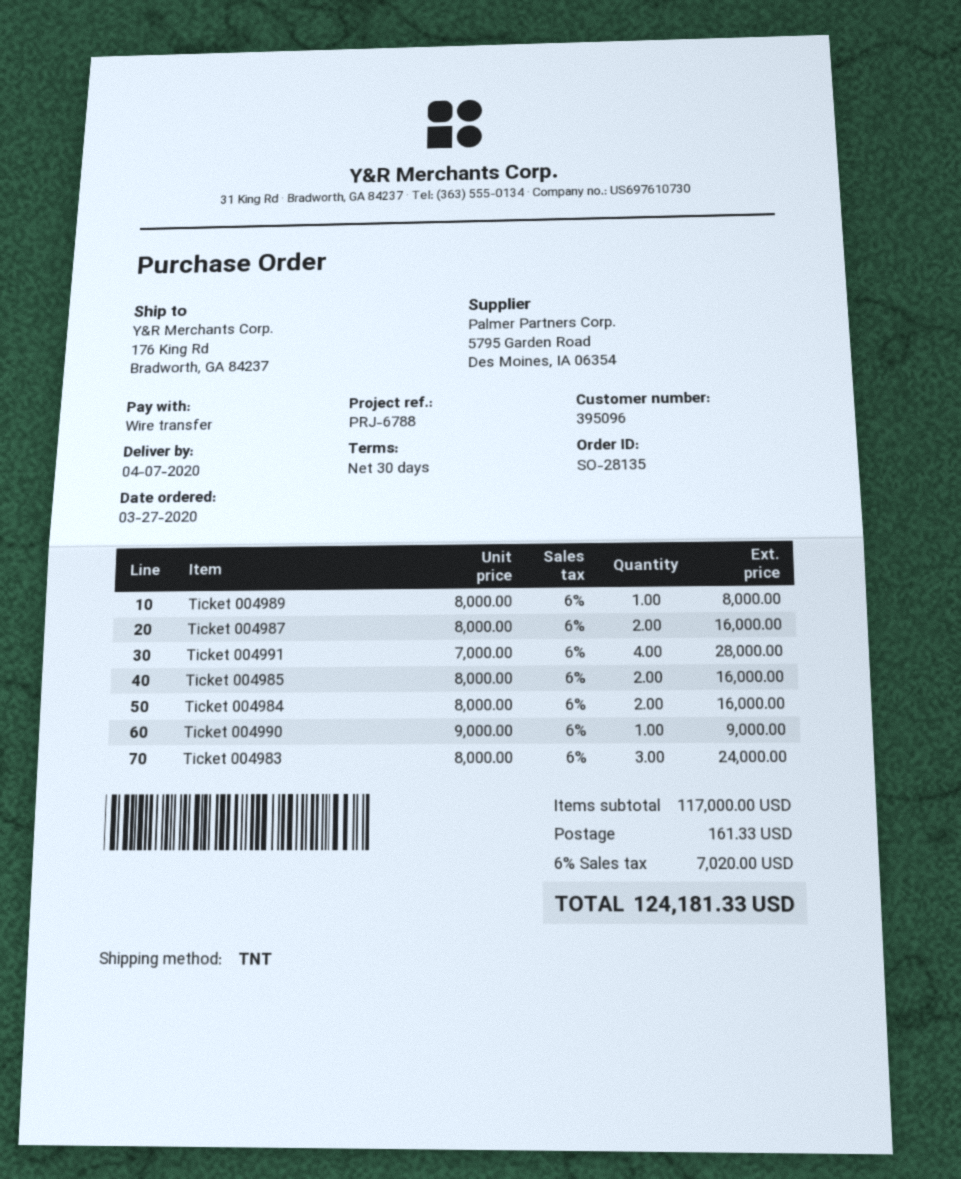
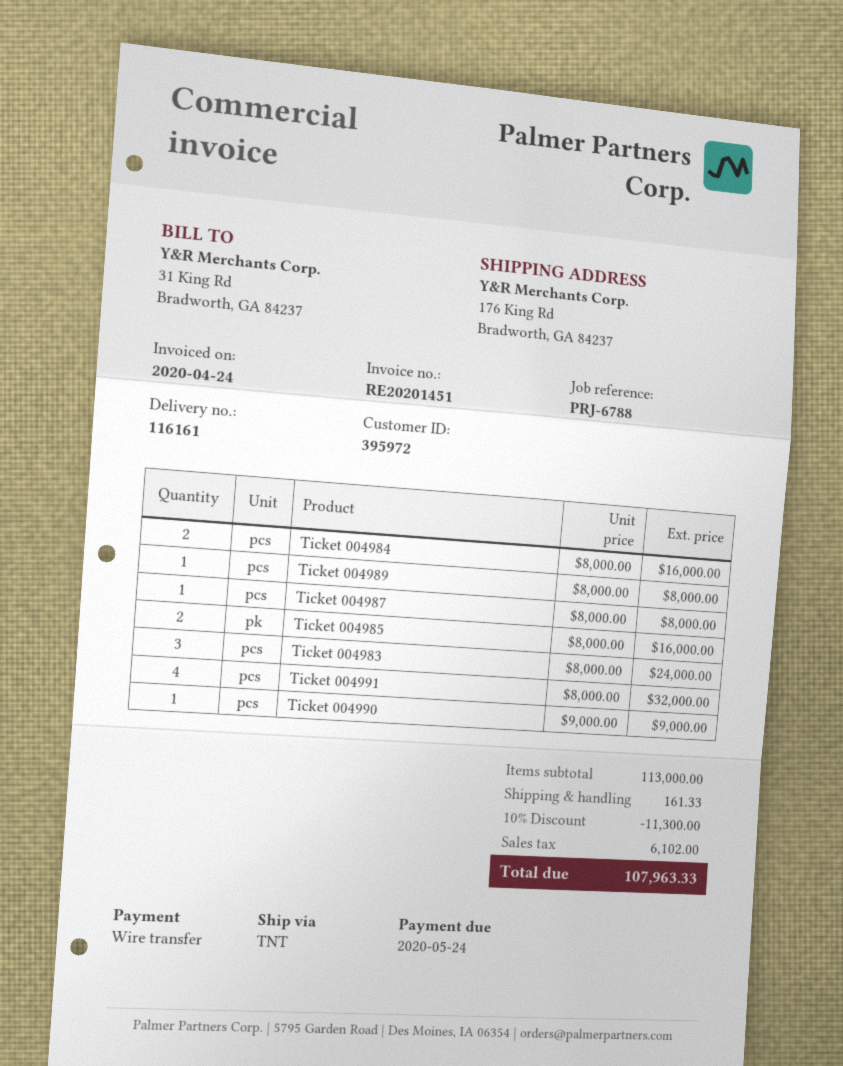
customer number: 395096 -> 395972
Ticket 004987: 2 x 8000.00 = 16000.00 -> 1 x 8000.00 = 8000.00
Ticket 004991: 4 x 7000.00 = 28000.00 -> 4 x 8000.00 = 32000.00
subtotal: 117000.00 -> 113000.00
discount: none -> 10% = 11300.00
tax: 7020.00 -> 6102.00
total: 124181.33 -> 107963.33

